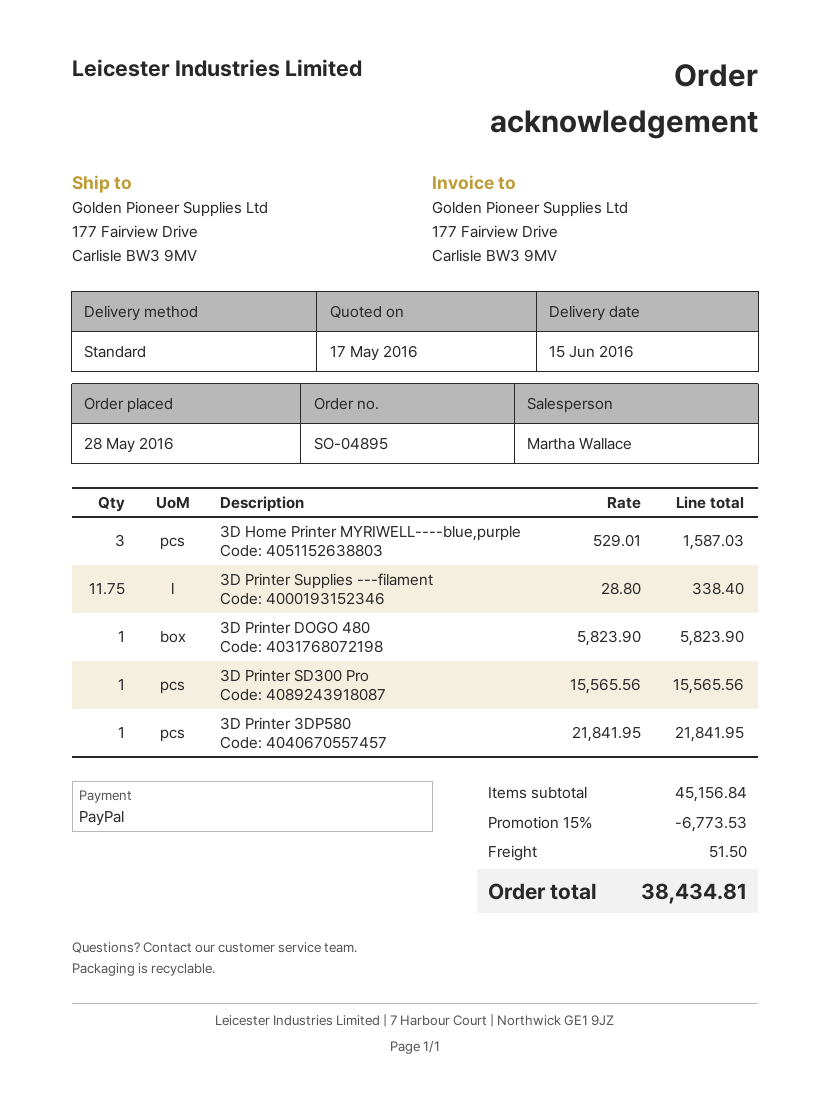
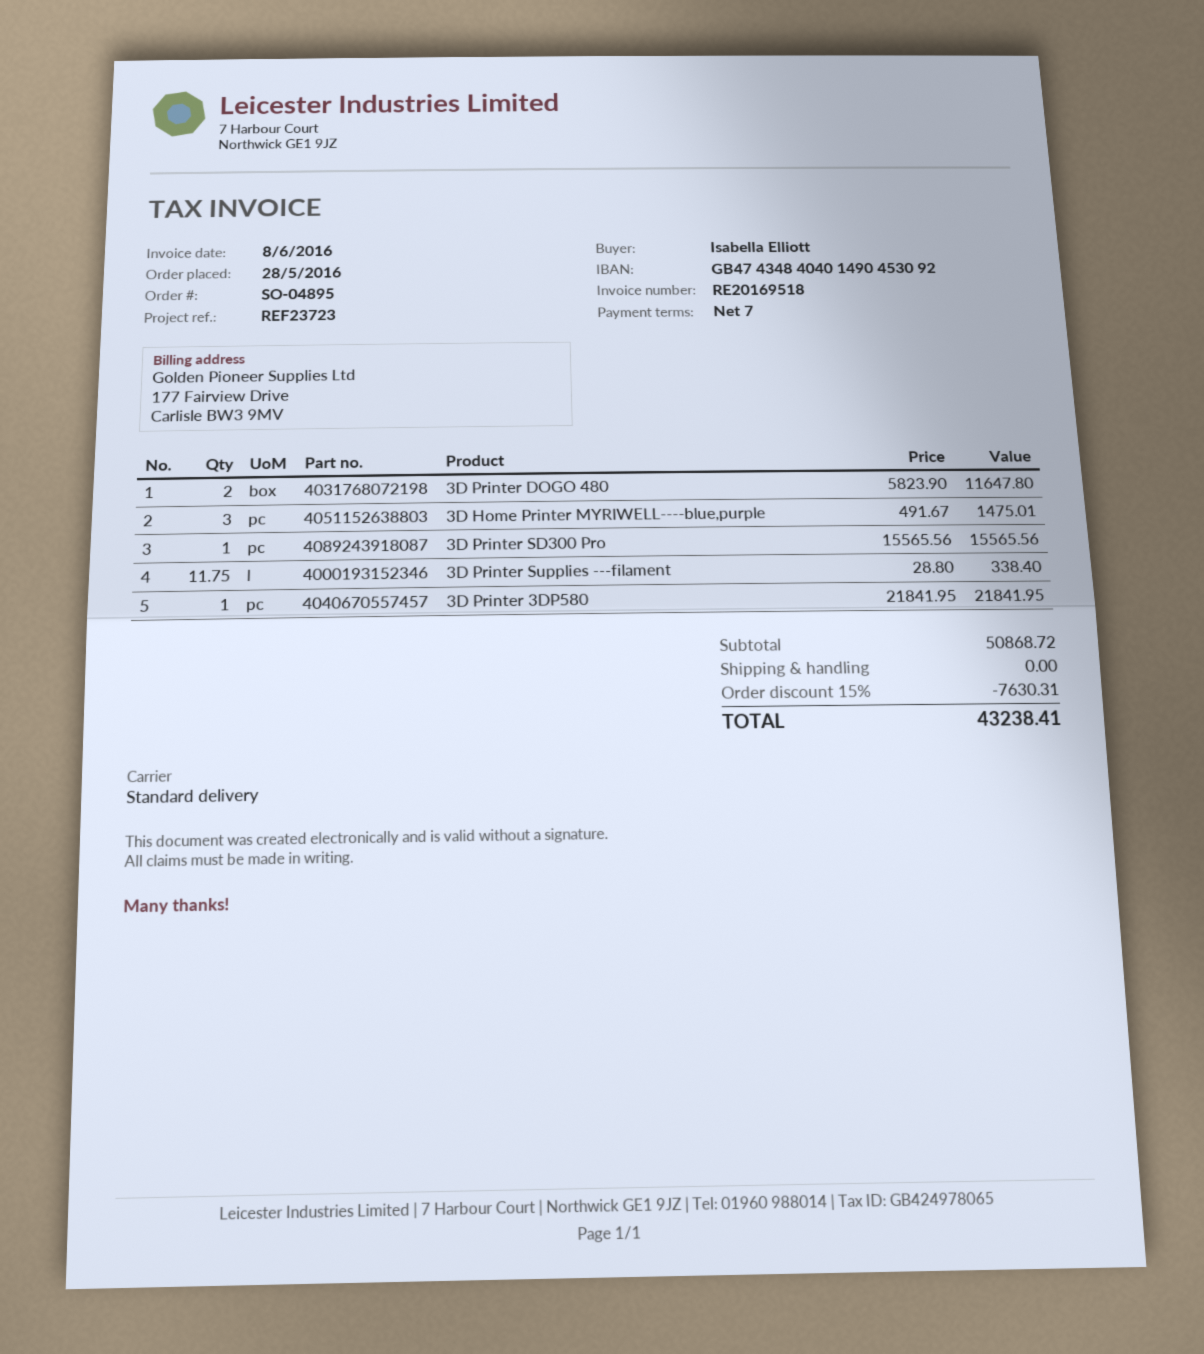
3D Home Printer MYRIWELL----blue,purple: 3 x 529.01 = 1587.03 -> 3 x 491.67 = 1475.01
3D Printer DOGO 480: 1 x 5823.90 = 5823.90 -> 2 x 5823.90 = 11647.80
subtotal: 45156.84 -> 50868.72
discount: 15% = 6773.53 -> 15% = 7630.31
shipping: 51.50 -> 0.00
total: 38434.81 -> 43238.41

